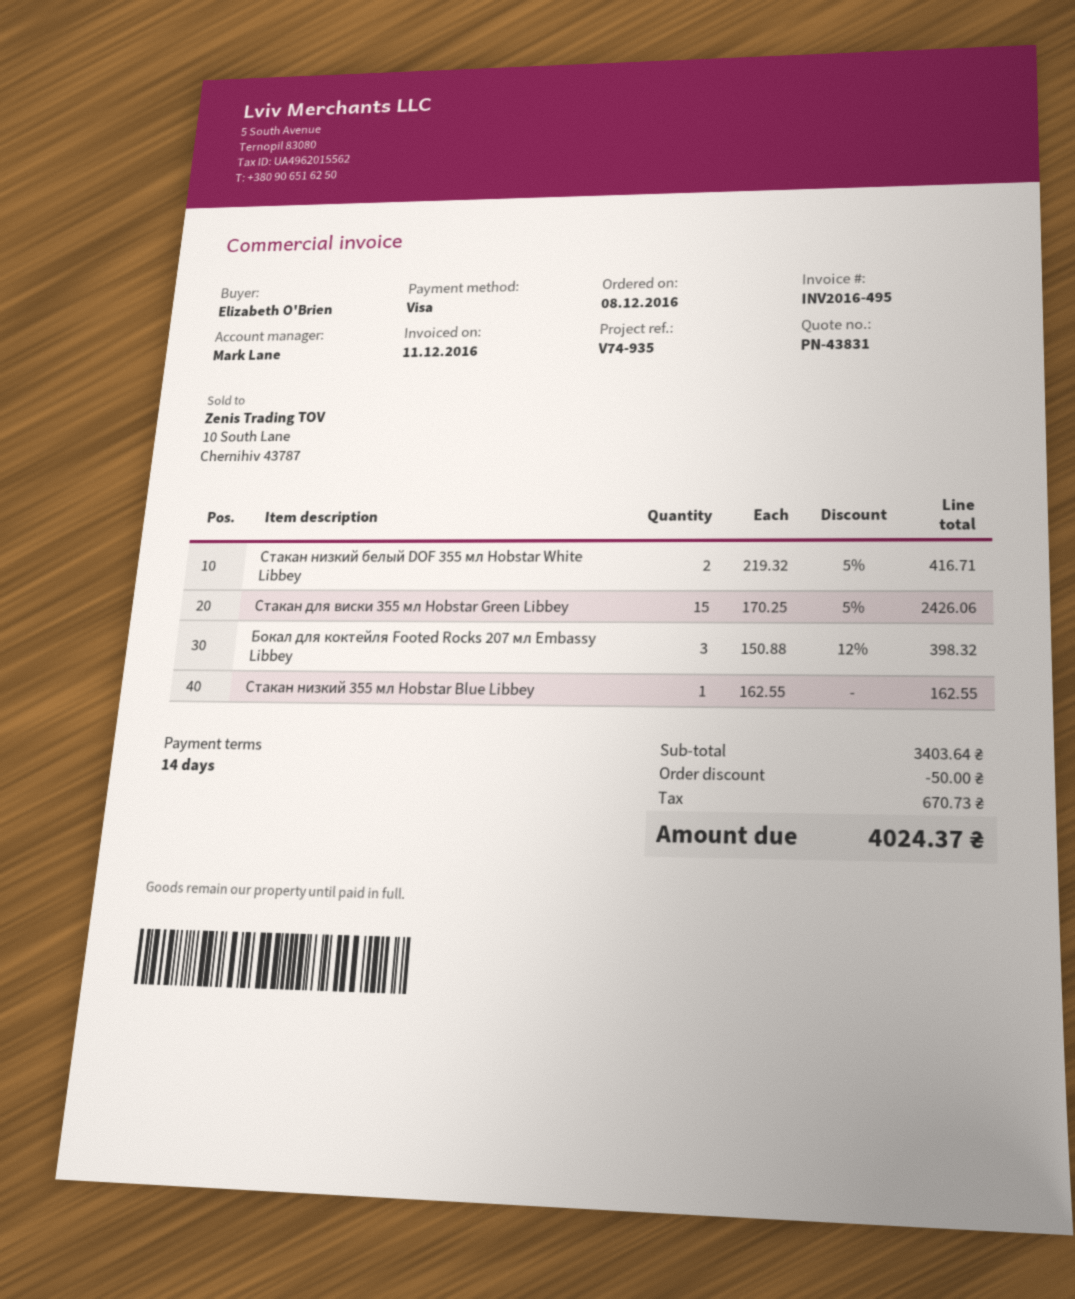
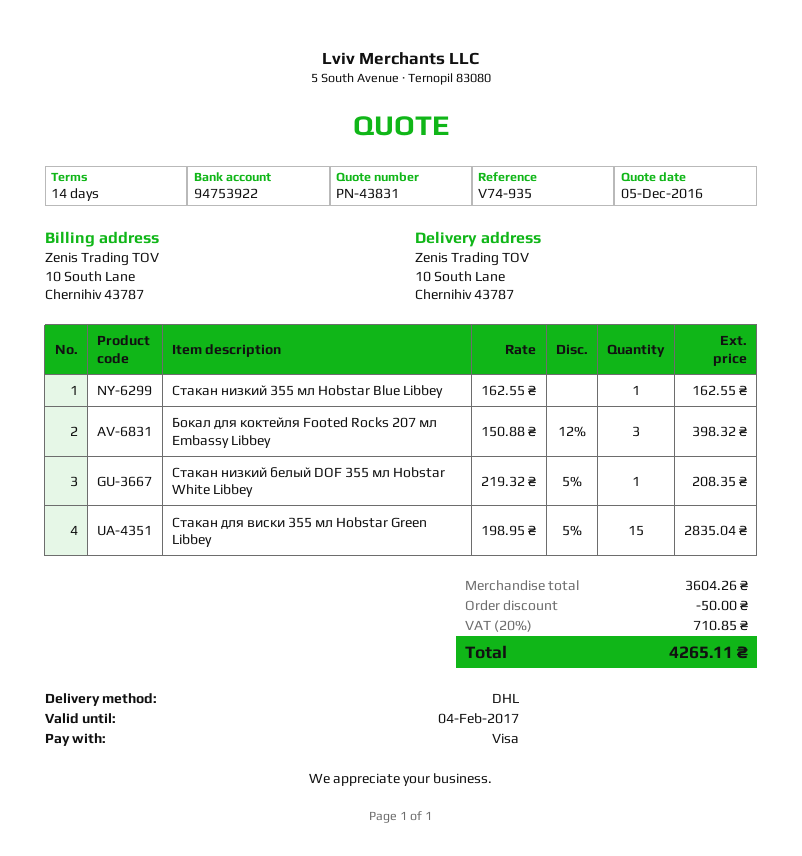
Стакан низкий белый DOF 355 мл Hobstar White Libbey: 2 x 219.32 - 5% = 416.71 -> 1 x 219.32 - 5% = 208.35
Стакан для виски 355 мл Hobstar Green Libbey: 15 x 170.25 - 5% = 2426.06 -> 15 x 198.95 - 5% = 2835.04
subtotal: 3403.64 -> 3604.26
tax: 670.73 -> 710.85
total: 4024.37 -> 4265.11

